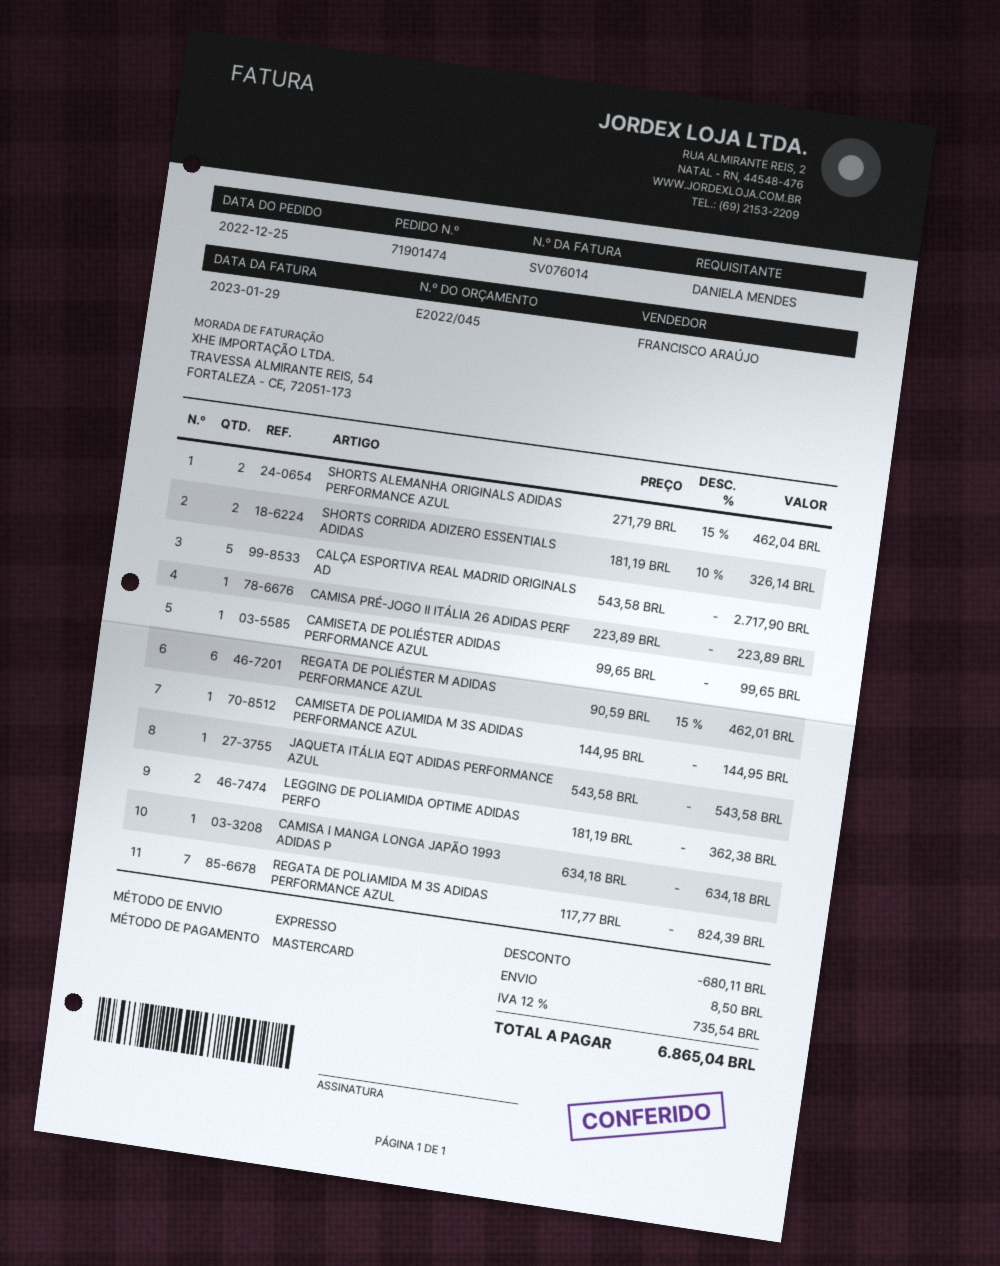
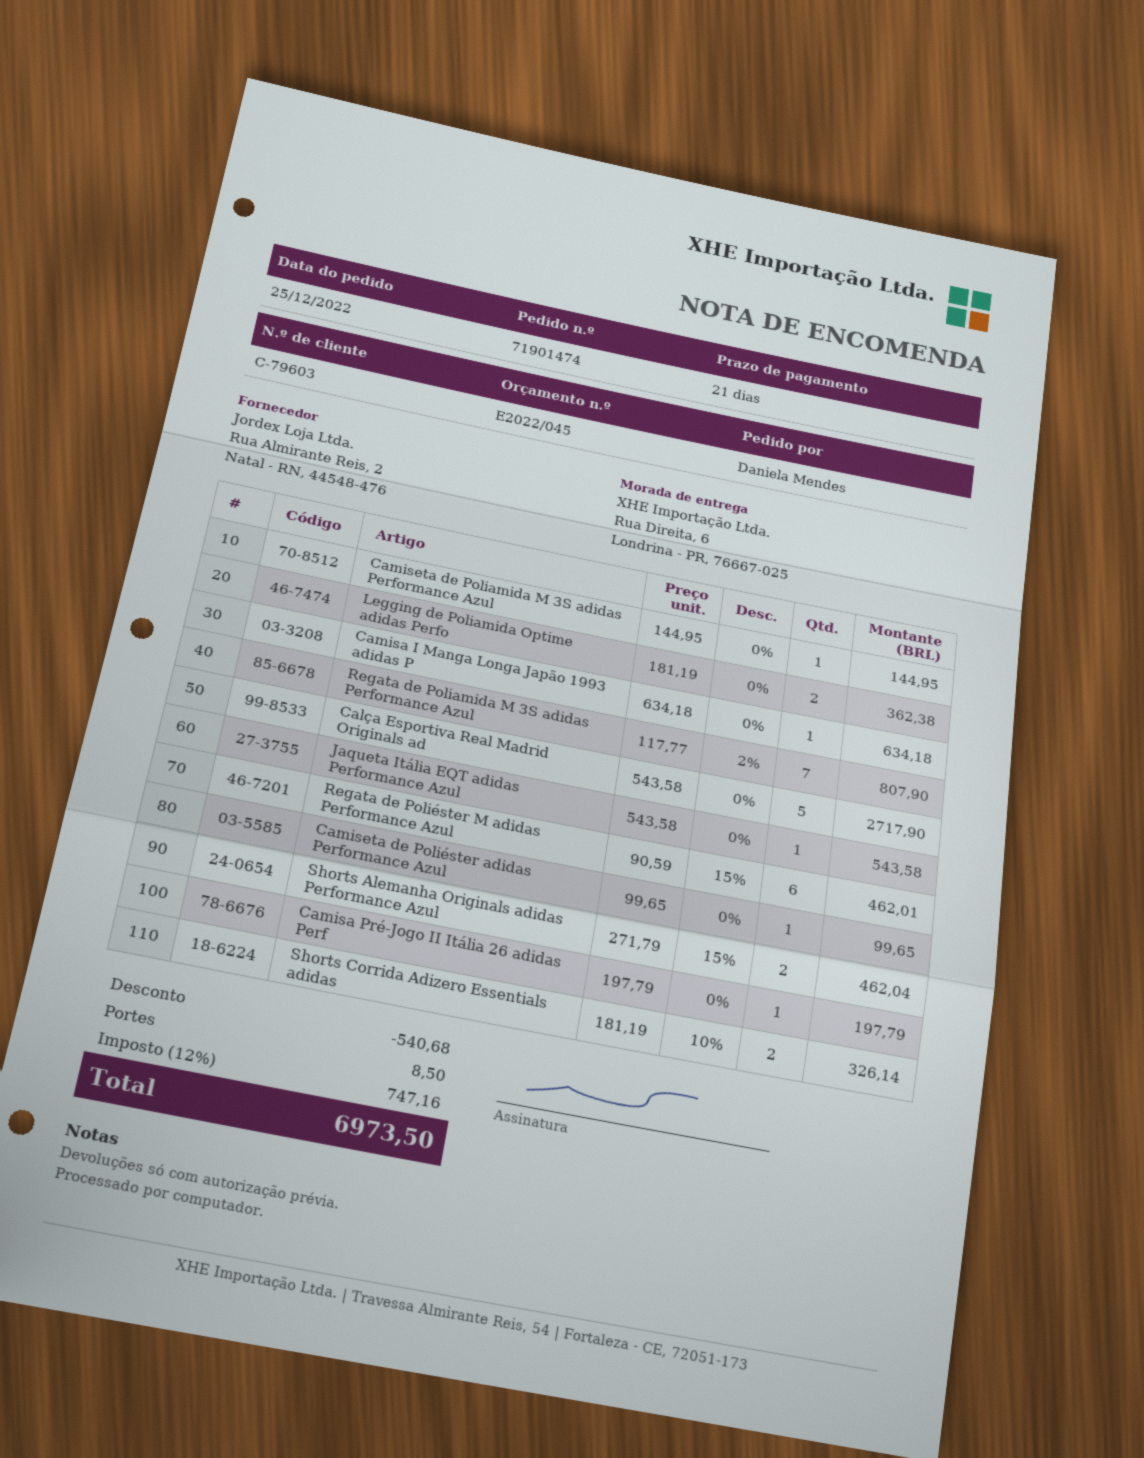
CAMISA PRÉ-JOGO II ITÁLIA 26 ADIDAS PERF: 1 x 223.89 = 223.89 -> 1 x 197.79 = 197.79
REGATA DE POLIAMIDA M 3S ADIDAS PERFORMANCE AZUL: 7 x 117.77 = 824.39 -> 7 x 117.77 - 2% = 807.90
discount: 680.11 -> 540.68
tax: 12% = 735.54 -> 12% = 747.16
total: 6865.04 -> 6973.50

